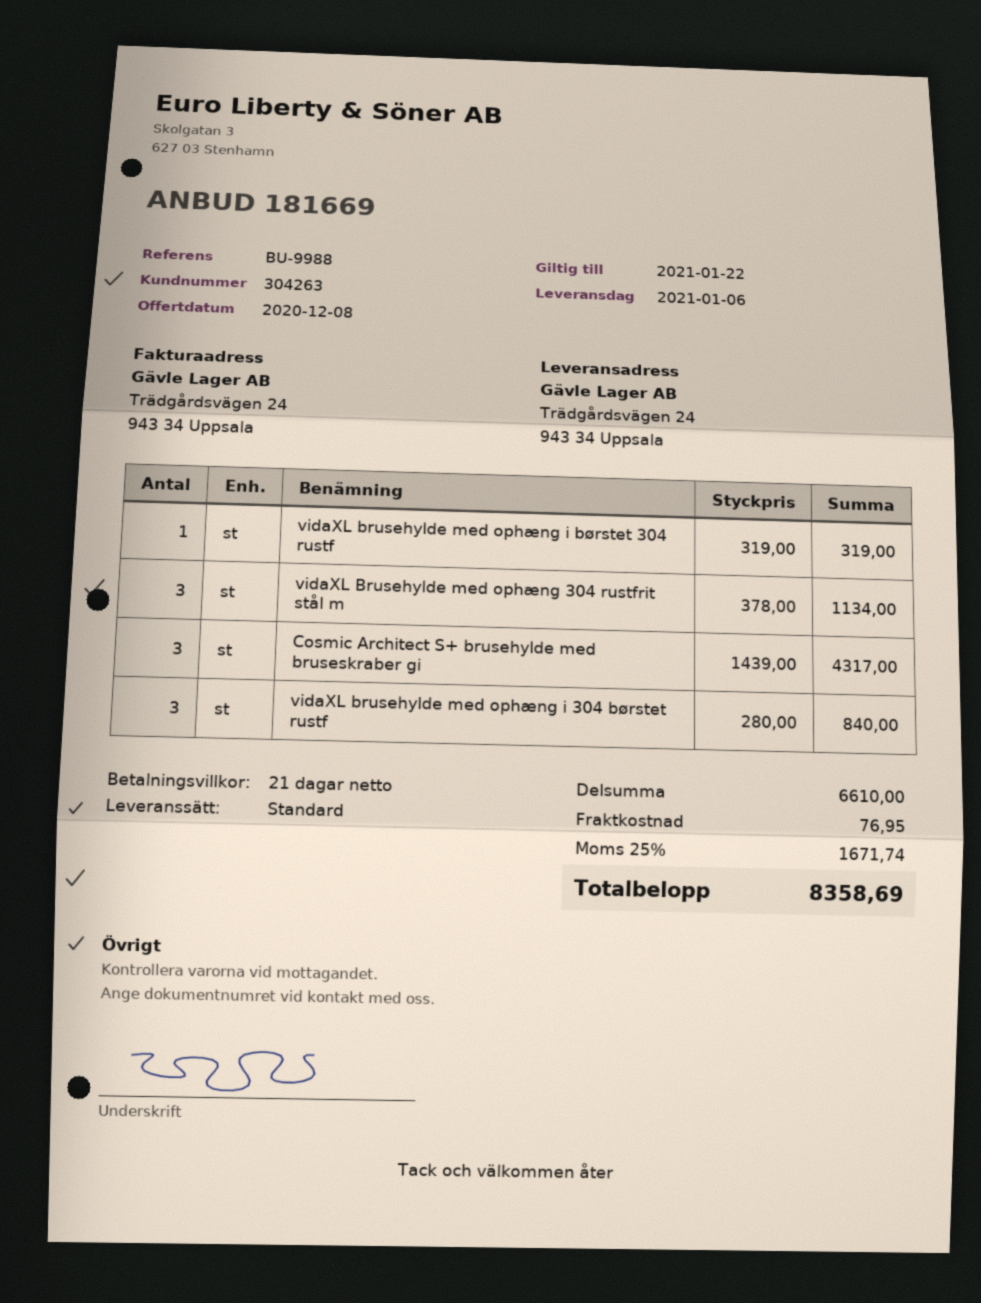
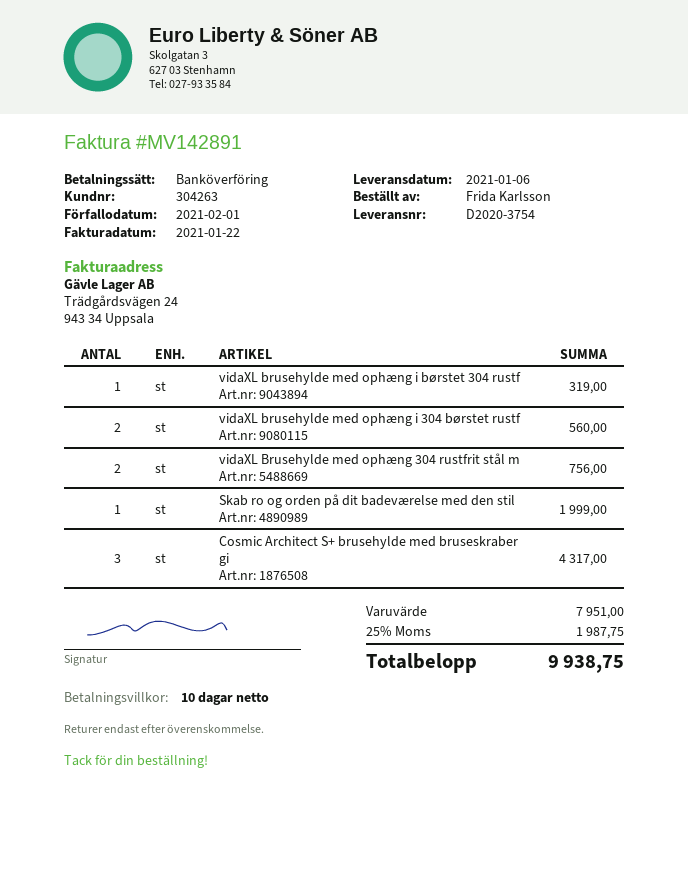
payment terms: 21 days -> 10 days
vidaXL Brusehylde med ophæng 304 rustfrit stål m: 3 for 1134.00 -> 2 for 756.00
vidaXL brusehylde med ophæng i 304 børstet rustf: 3 for 840.00 -> 2 for 560.00
Skab ro og orden på dit badeværelse med den stil: none -> 1 for 1999.00
subtotal: 6610.00 -> 7951.00
shipping: 76.95 -> none
tax: 25% = 1671.74 -> 25% = 1987.75
total: 8358.69 -> 9938.75

